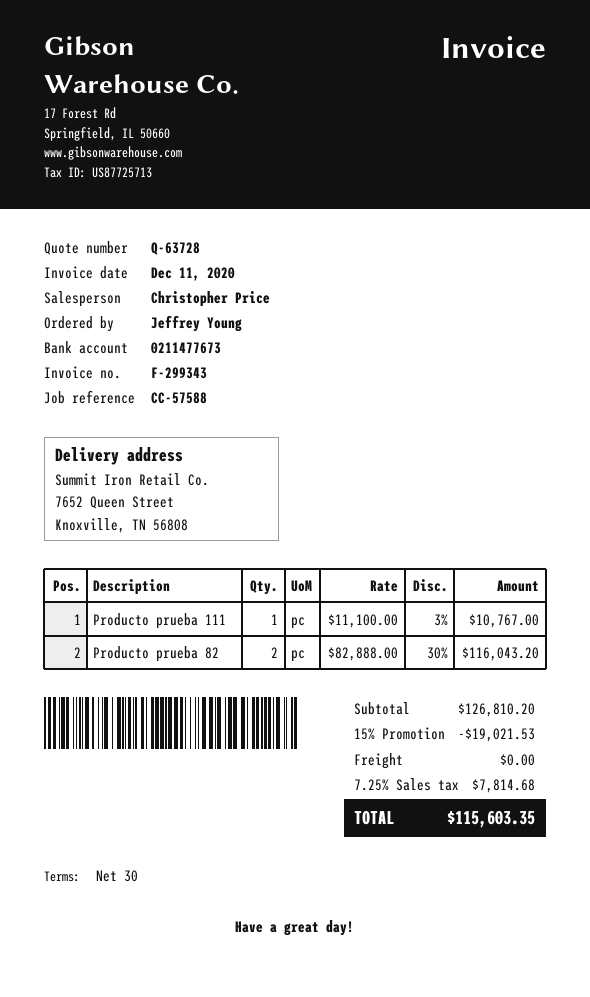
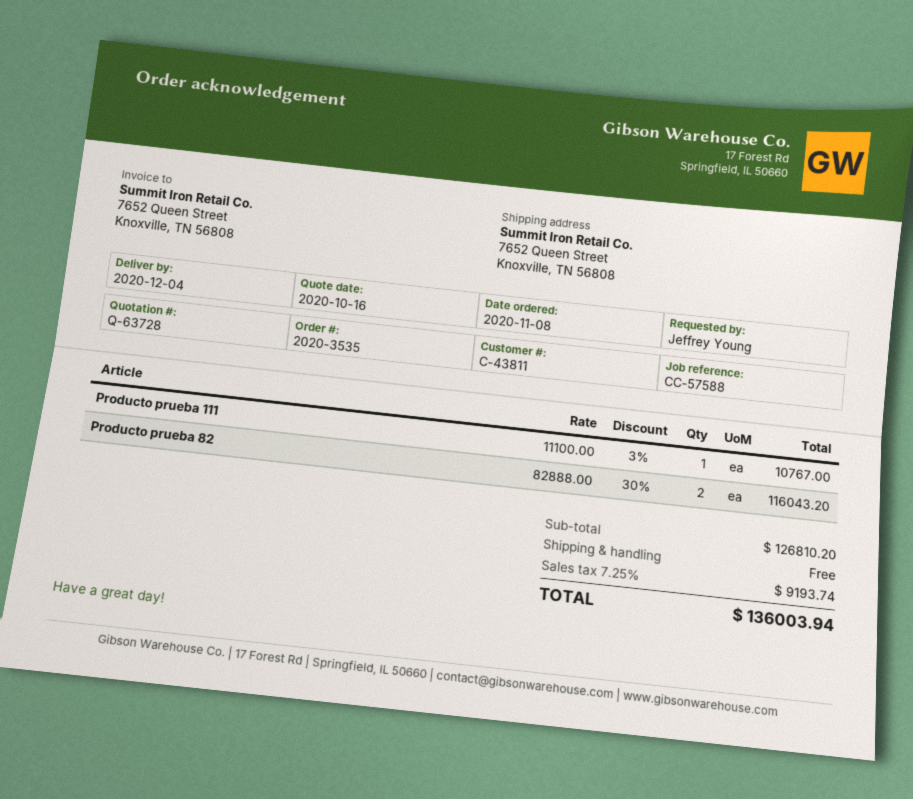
discount: 15% = 19021.53 -> none
tax: 7.25% = 7814.68 -> 7.25% = 9193.74
total: 115603.35 -> 136003.94

